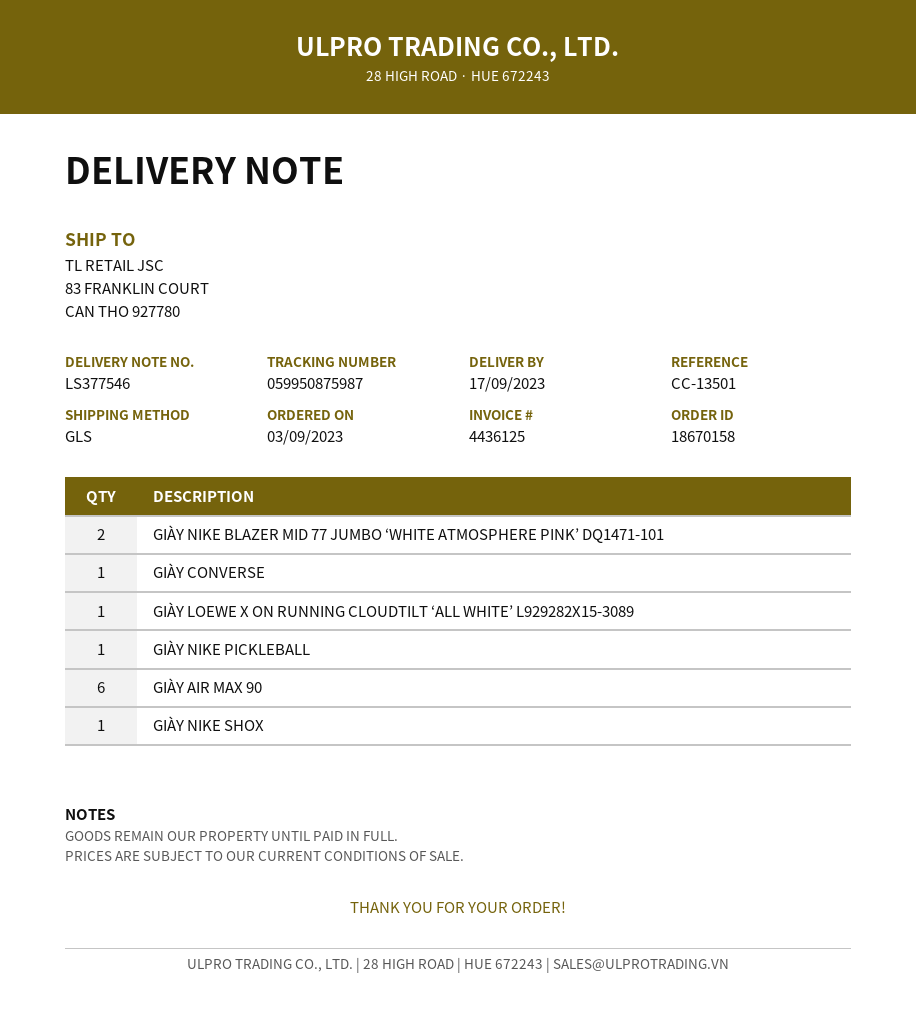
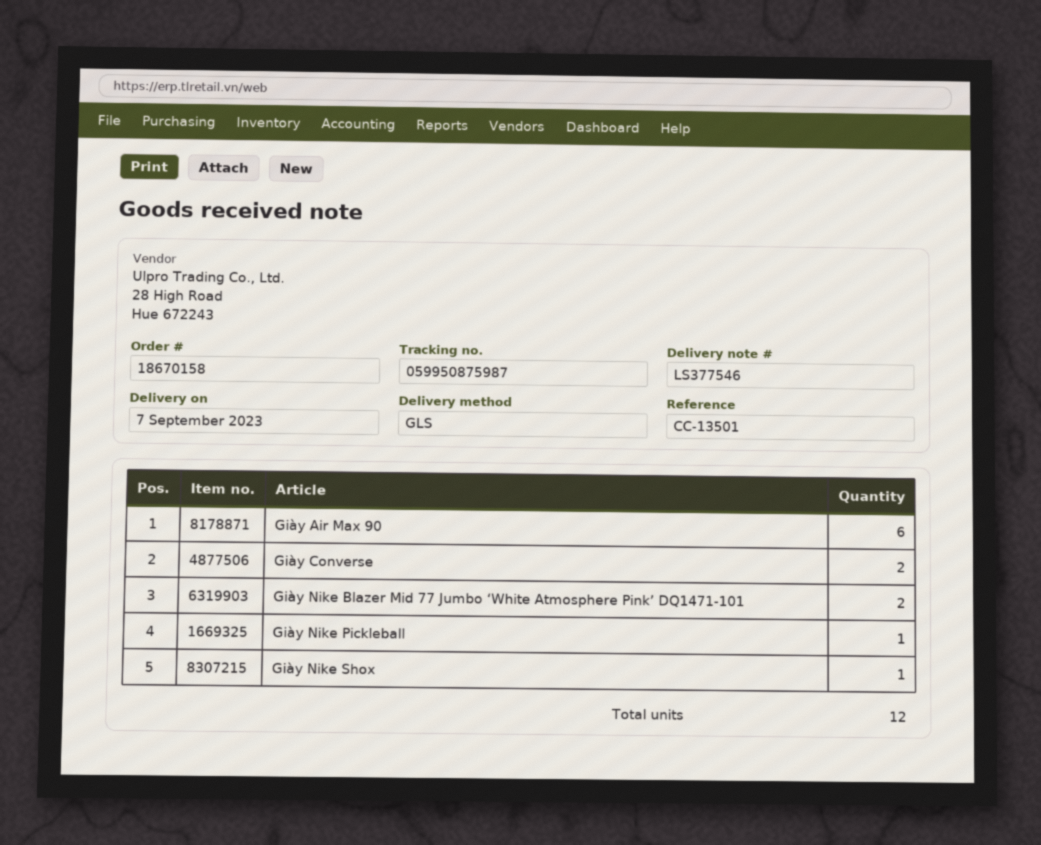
delivery date: 2023-09-17 -> 2023-09-07
GIÀY CONVERSE: 1 -> 2
GIÀY LOEWE X ON RUNNING CLOUDTILT ‘ALL WHITE’ L929282X15-3089: 1 -> none

